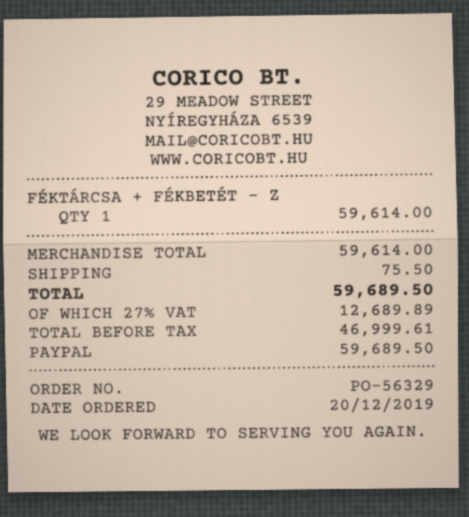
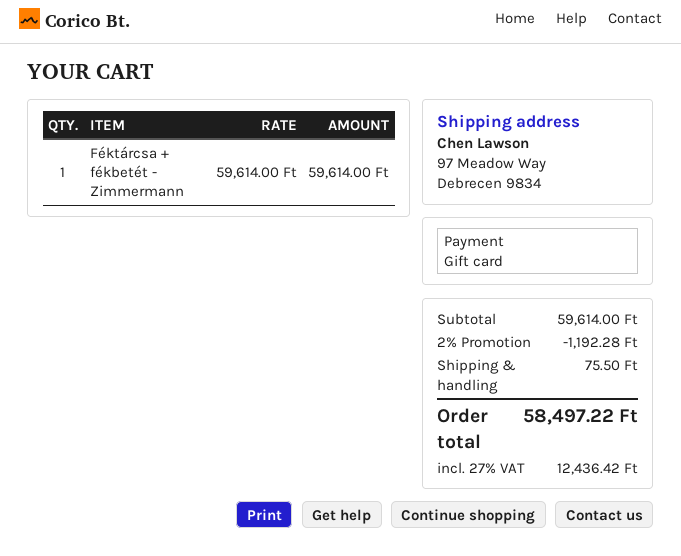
payment method: PayPal -> gift card
discount: none -> 2% = 1192.28
tax: 27% = 12689.89 -> 27% = 12436.42
total: 59689.50 -> 58497.22

